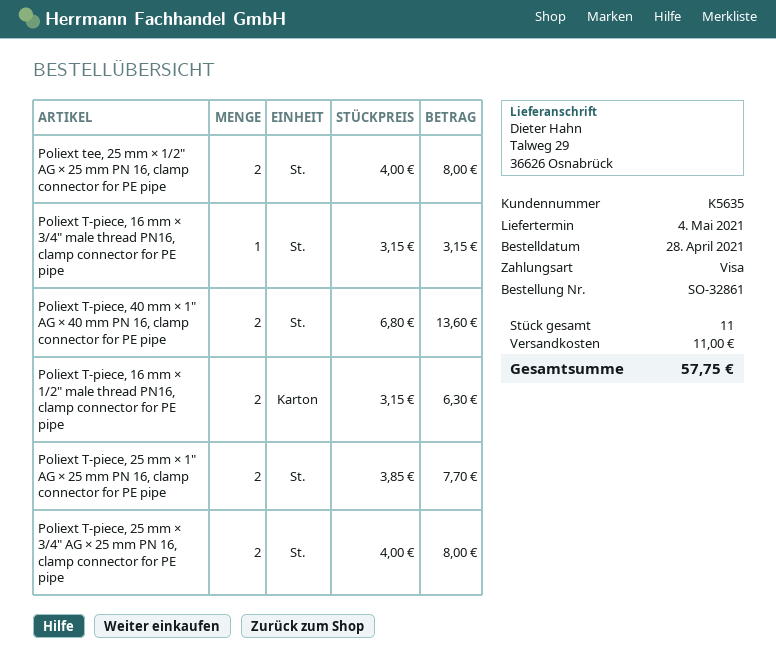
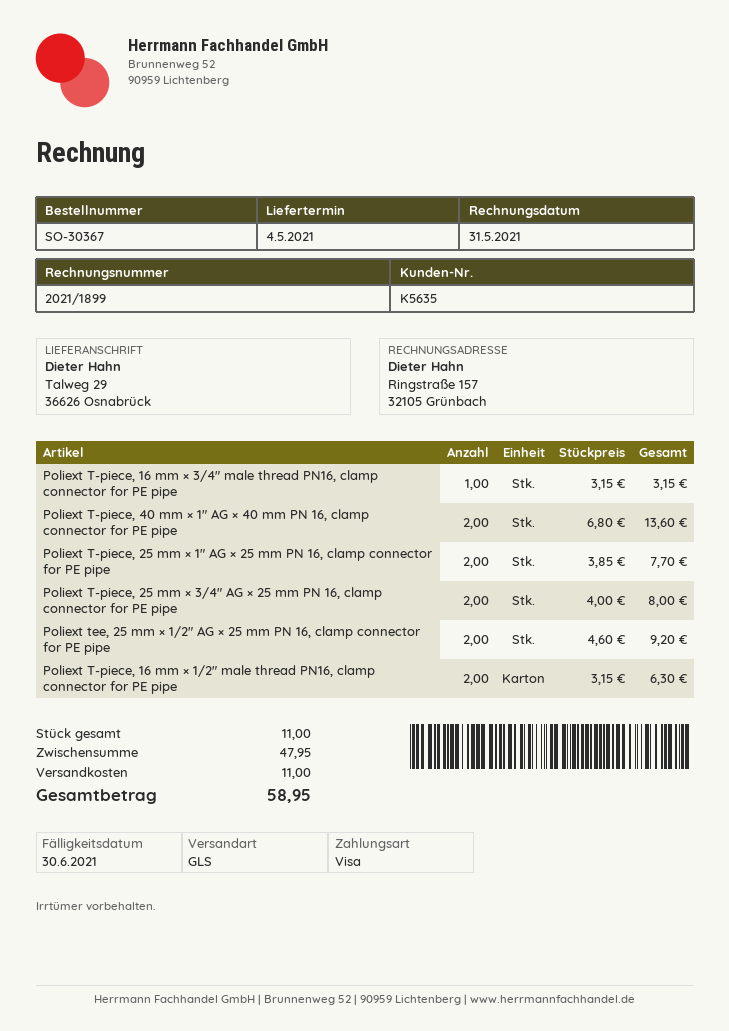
order number: SO-32861 -> SO-30367
Poliext tee, 25 mm × 1/2" AG × 25 mm PN 16, clamp connector for PE pipe: 2 x 4.00 = 8.00 -> 2 x 4.60 = 9.20
total: 57.75 -> 58.95

